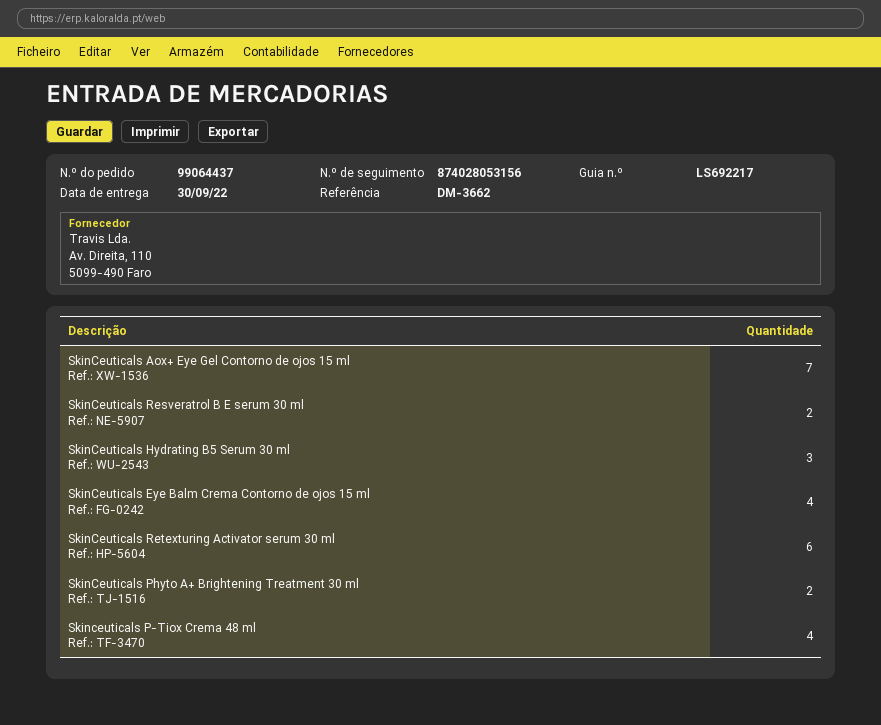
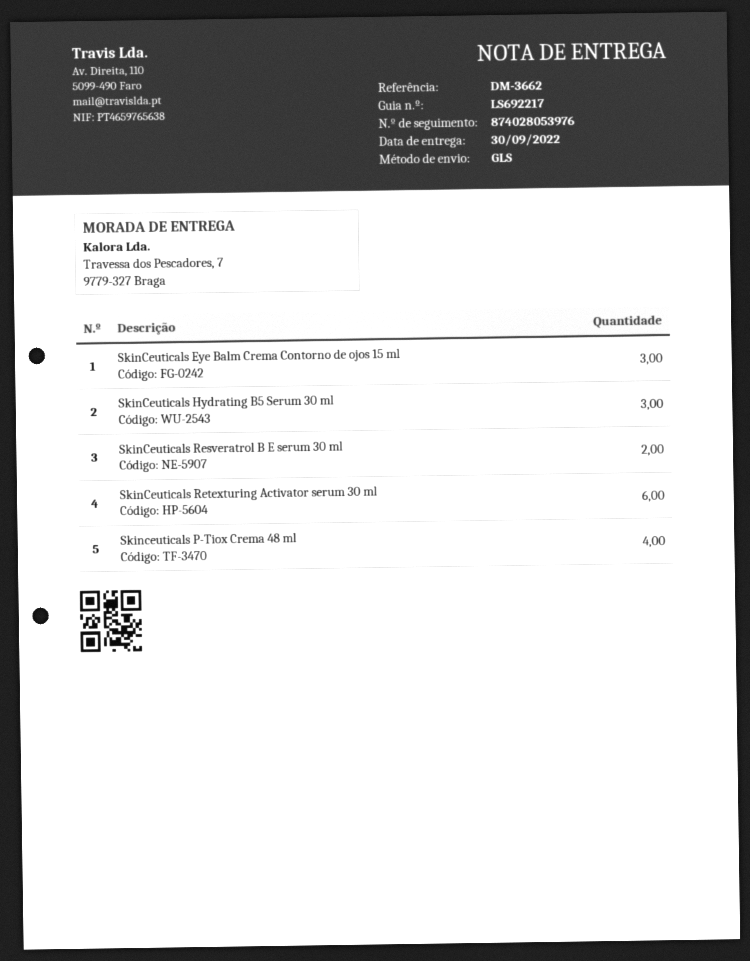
tracking number: 874028053156 -> 874028053976
SkinCeuticals Aox+ Eye Gel Contorno de ojos 15 ml: 7 -> none
SkinCeuticals Eye Balm Crema Contorno de ojos 15 ml: 4 -> 3
SkinCeuticals Phyto A+ Brightening Treatment 30 ml: 2 -> none

